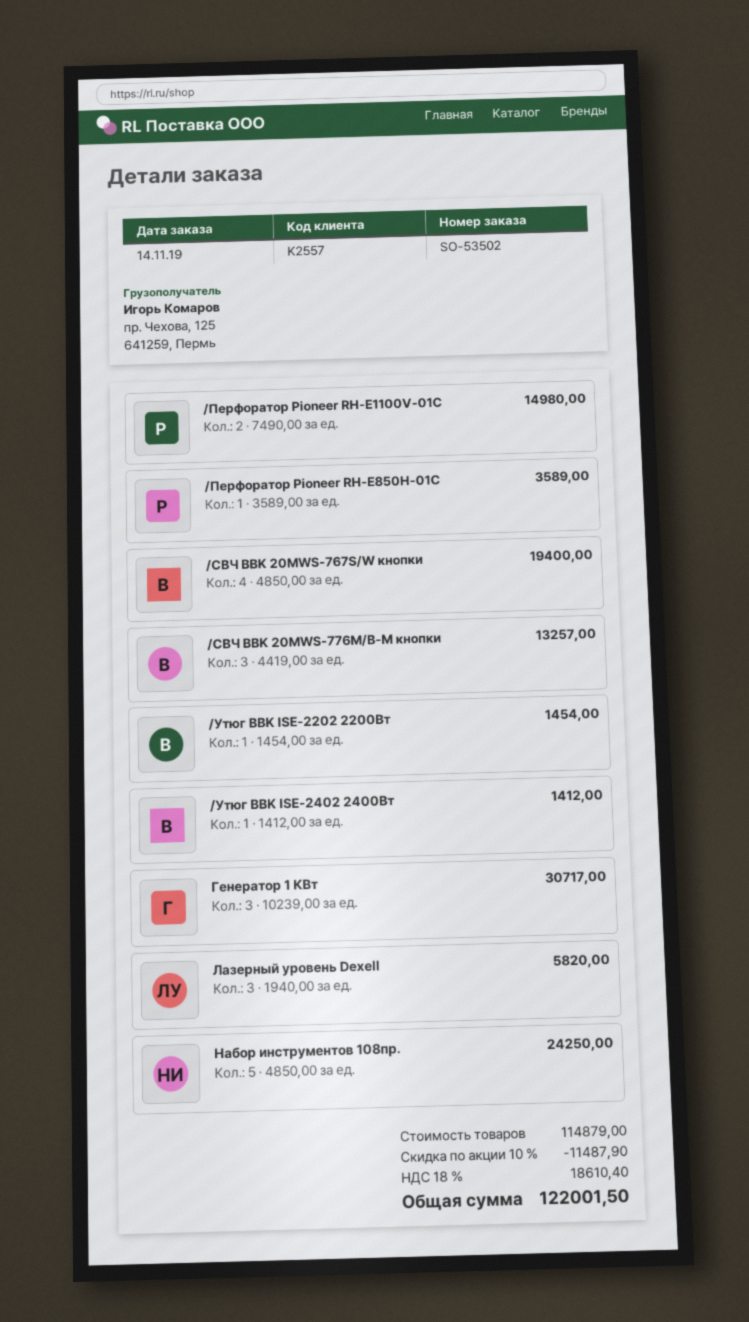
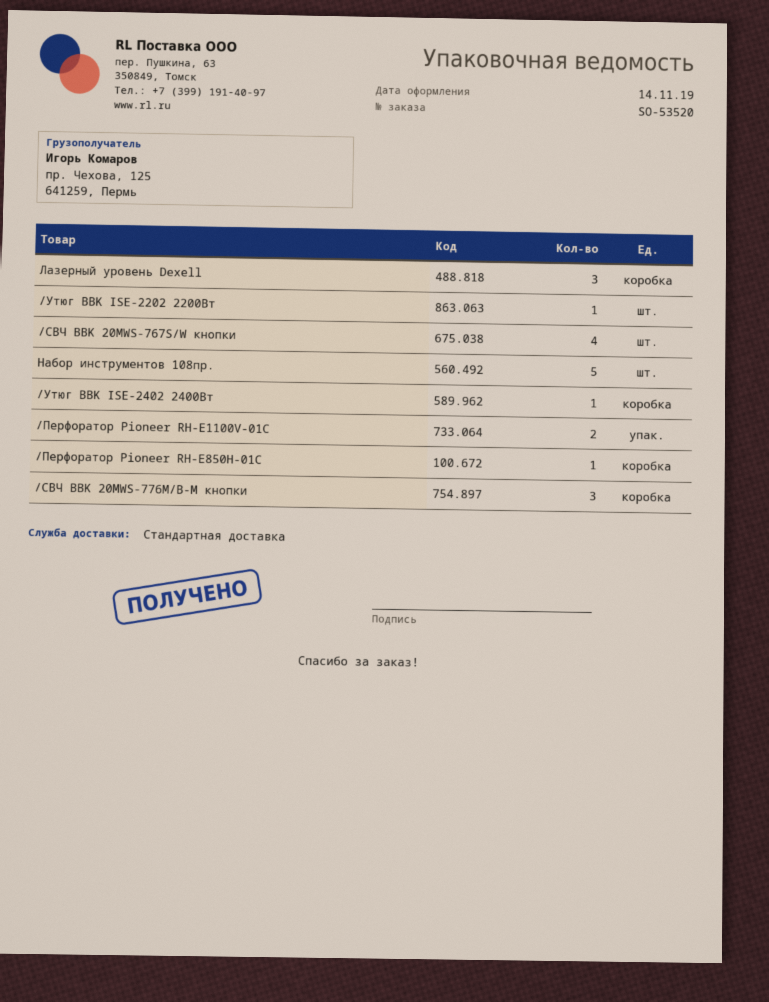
order number: SO-53502 -> SO-53520
Генератор 1 КВт: 3 -> none

